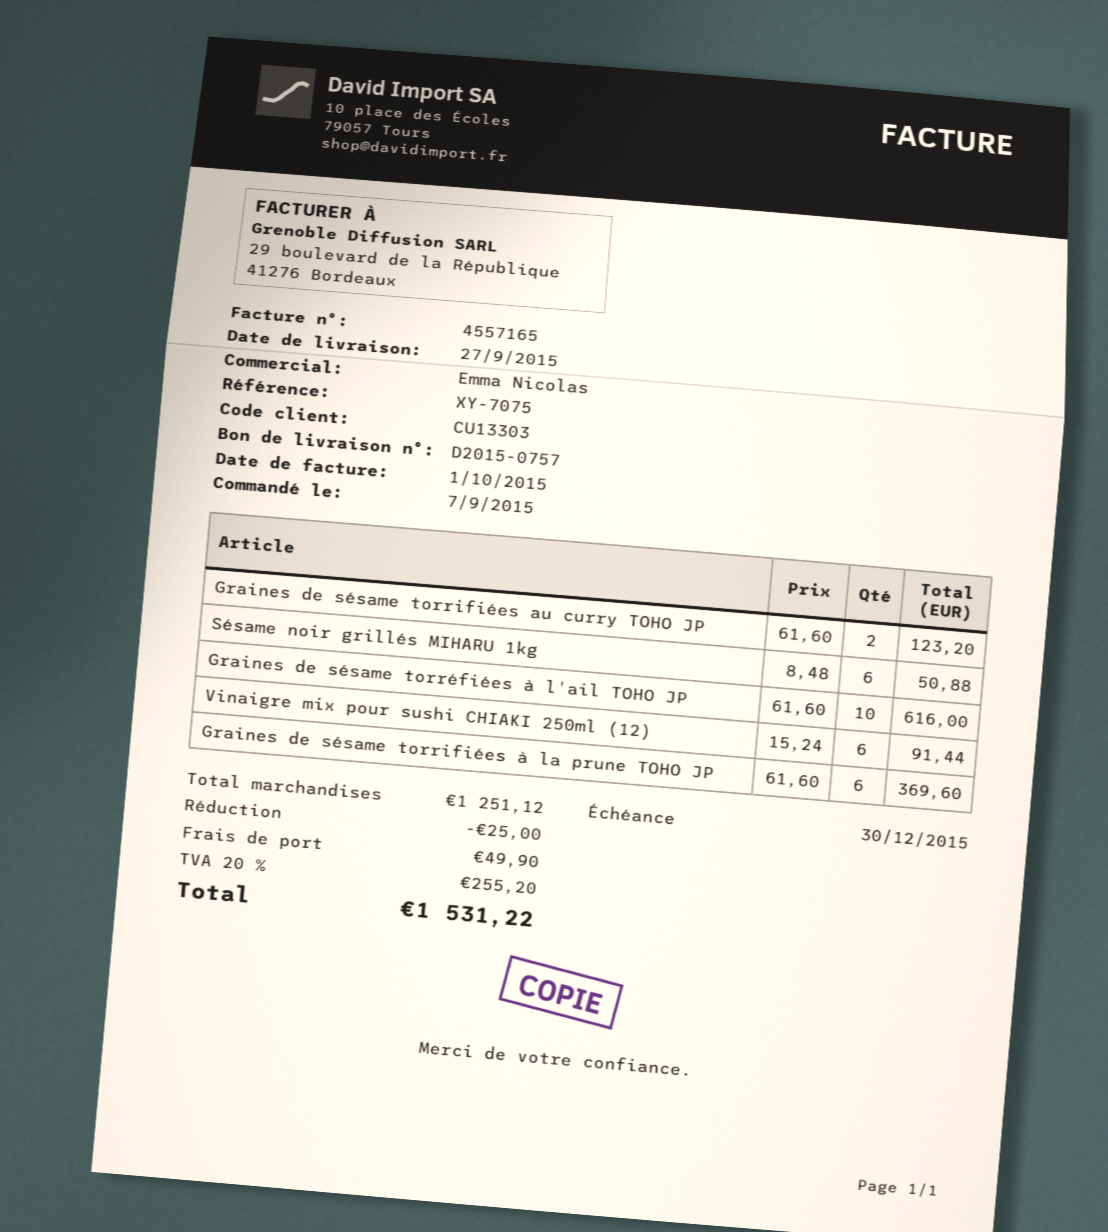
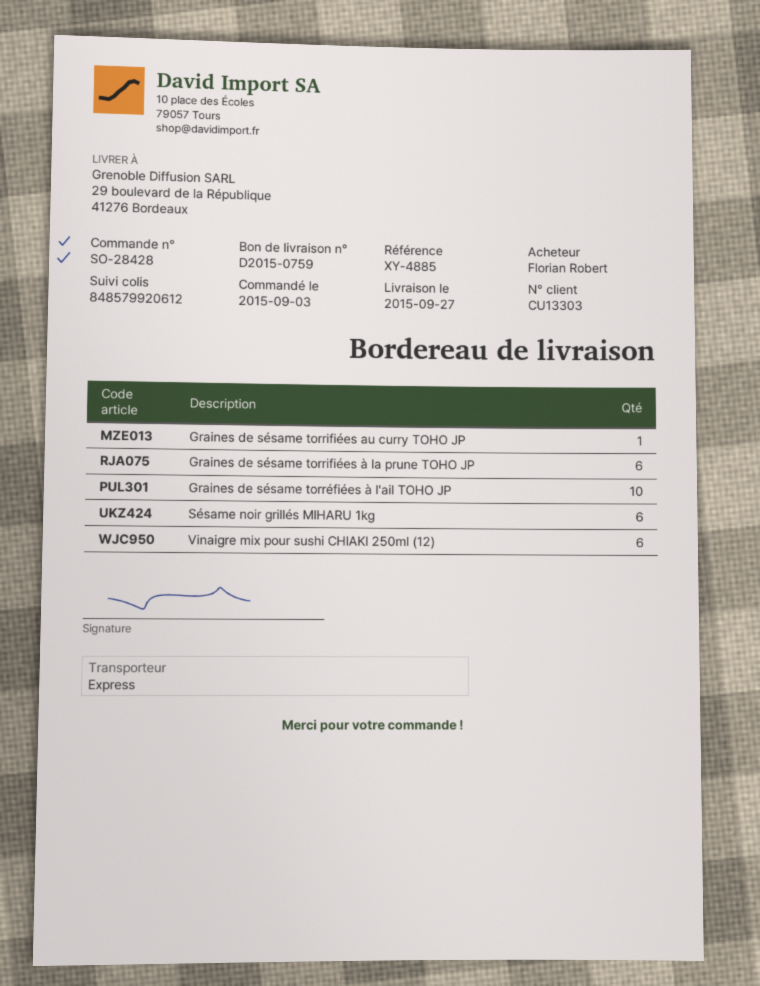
order date: 2015-09-07 -> 2015-09-03
delivery note number: D2015-0757 -> D2015-0759
reference: XY-7075 -> XY-4885
Graines de sésame torrifiées au curry TOHO JP: 2 -> 1

